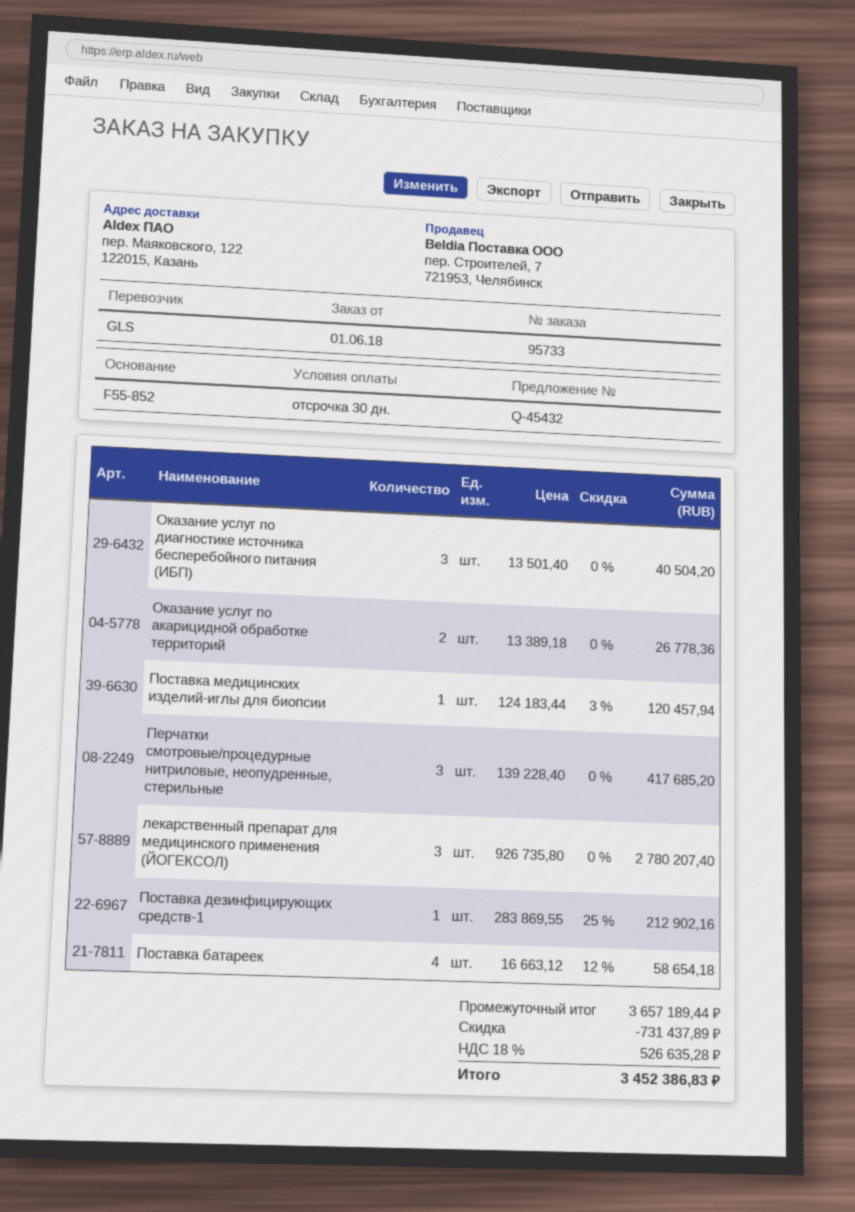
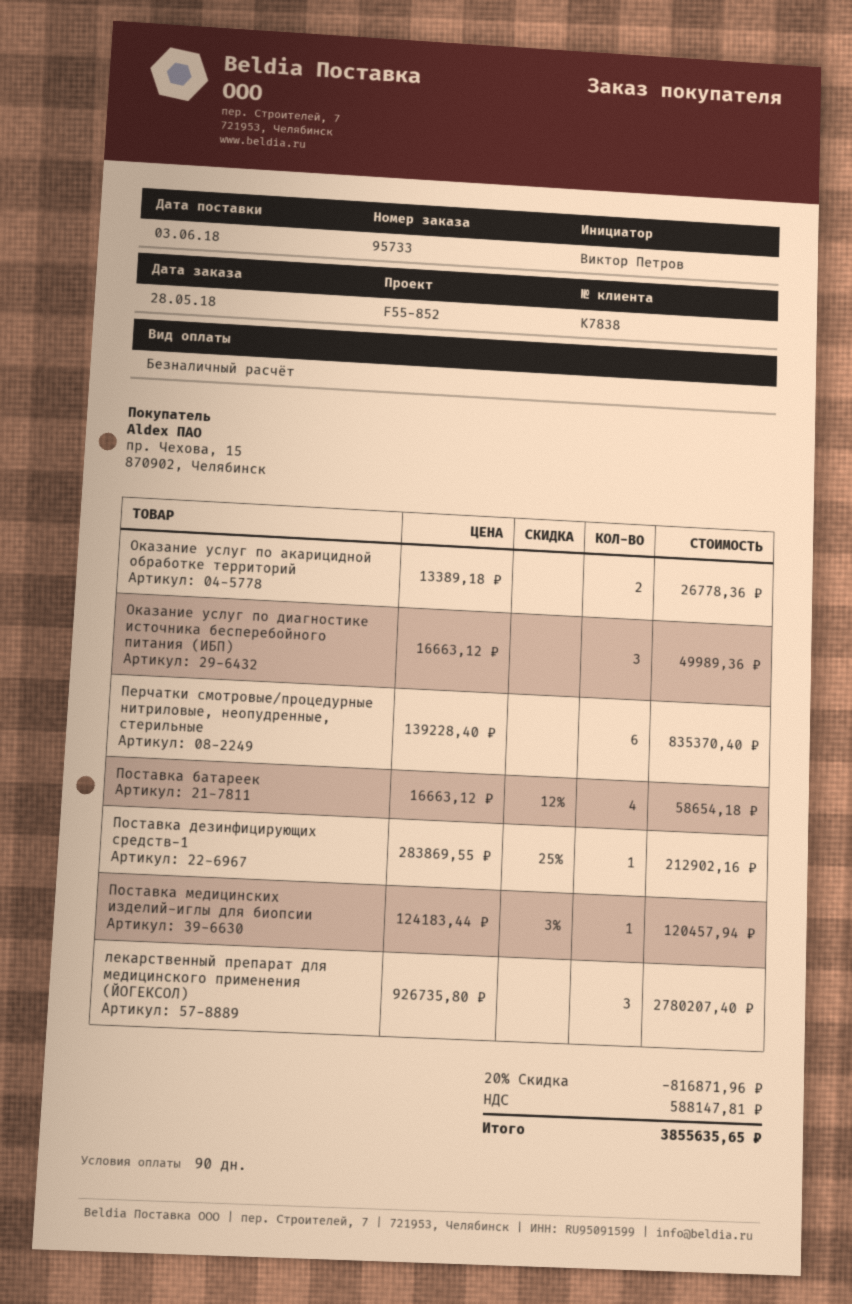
order date: 2018-06-01 -> 2018-05-28
payment terms: 30 days -> 90 days
Оказание услуг по диагностике источника бесперебойного питания (ИБП): 3 x 13501.40 = 40504.20 -> 3 x 16663.12 = 49989.36
Перчатки смотровые/процедурные нитриловые, неопудренные, стерильные: 3 x 139228.40 = 417685.20 -> 6 x 139228.40 = 835370.40
discount: 731437.89 -> 816871.96
tax: 526635.28 -> 588147.81
total: 3452386.83 -> 3855635.65

